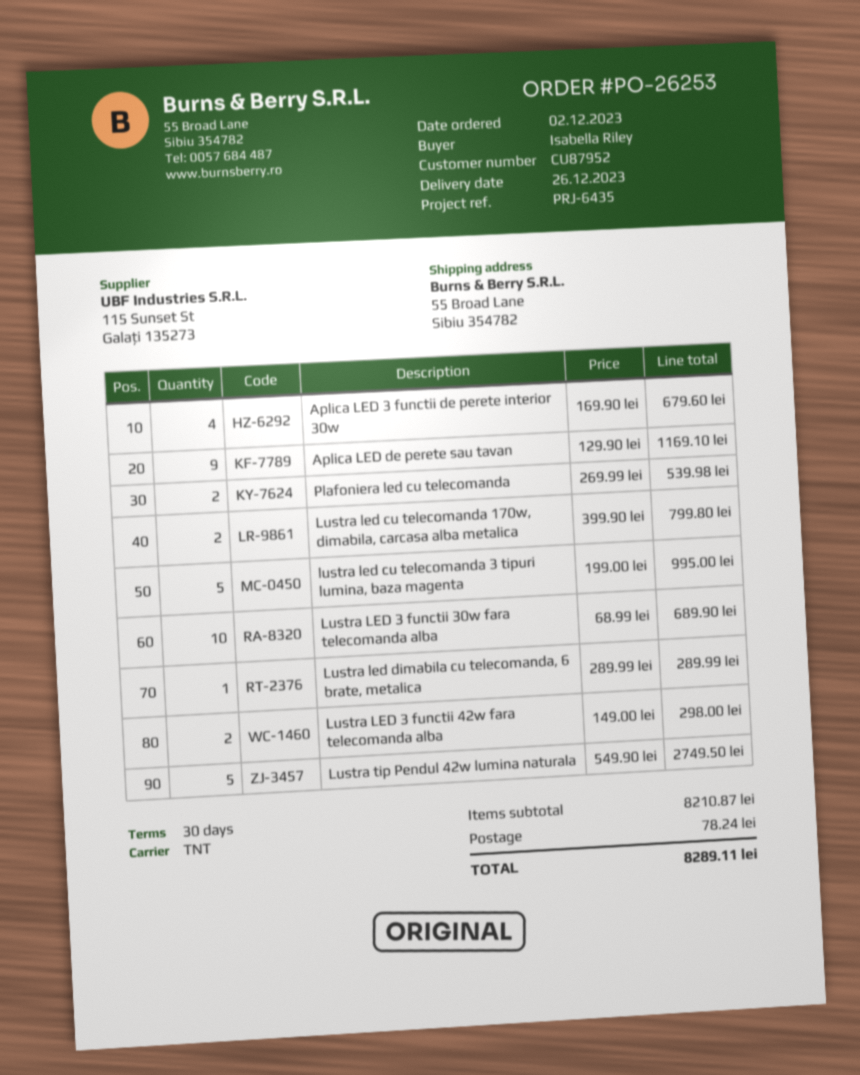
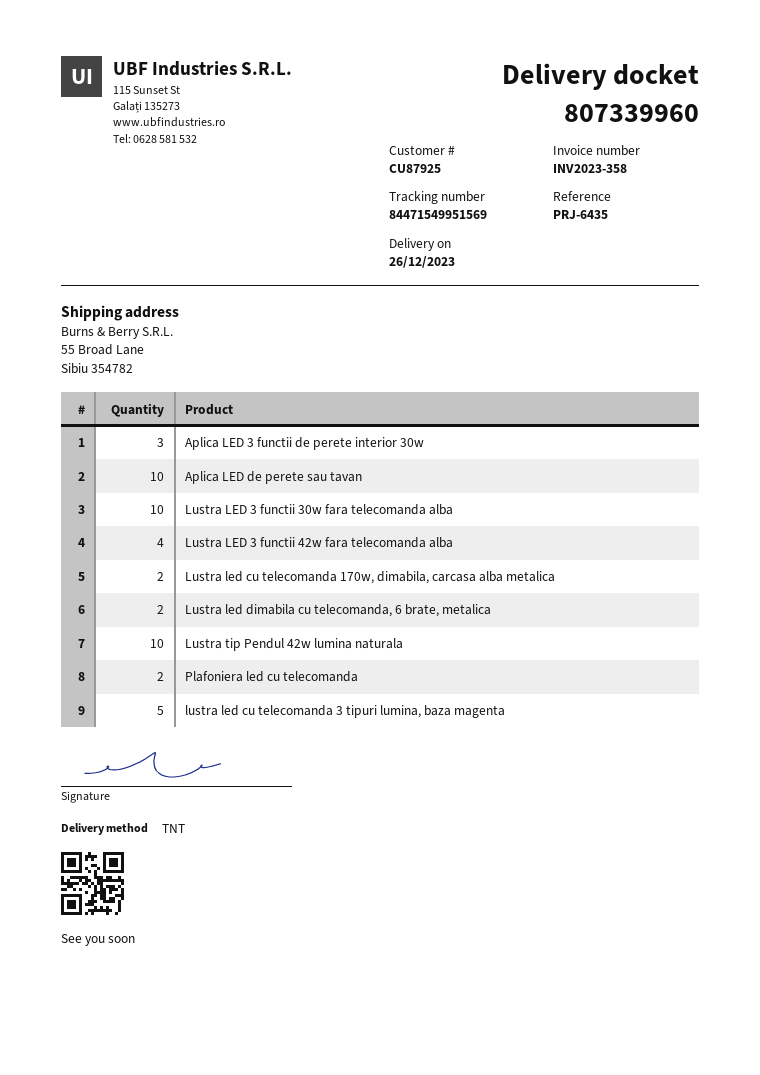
customer number: CU87952 -> CU87925
Aplica LED 3 functii de perete interior 30w: 4 -> 3
Aplica LED de perete sau tavan: 9 -> 10
Lustra led dimabila cu telecomanda, 6 brate, metalica: 1 -> 2
Lustra LED 3 functii 42w fara telecomanda alba: 2 -> 4
Lustra tip Pendul 42w lumina naturala: 5 -> 10

